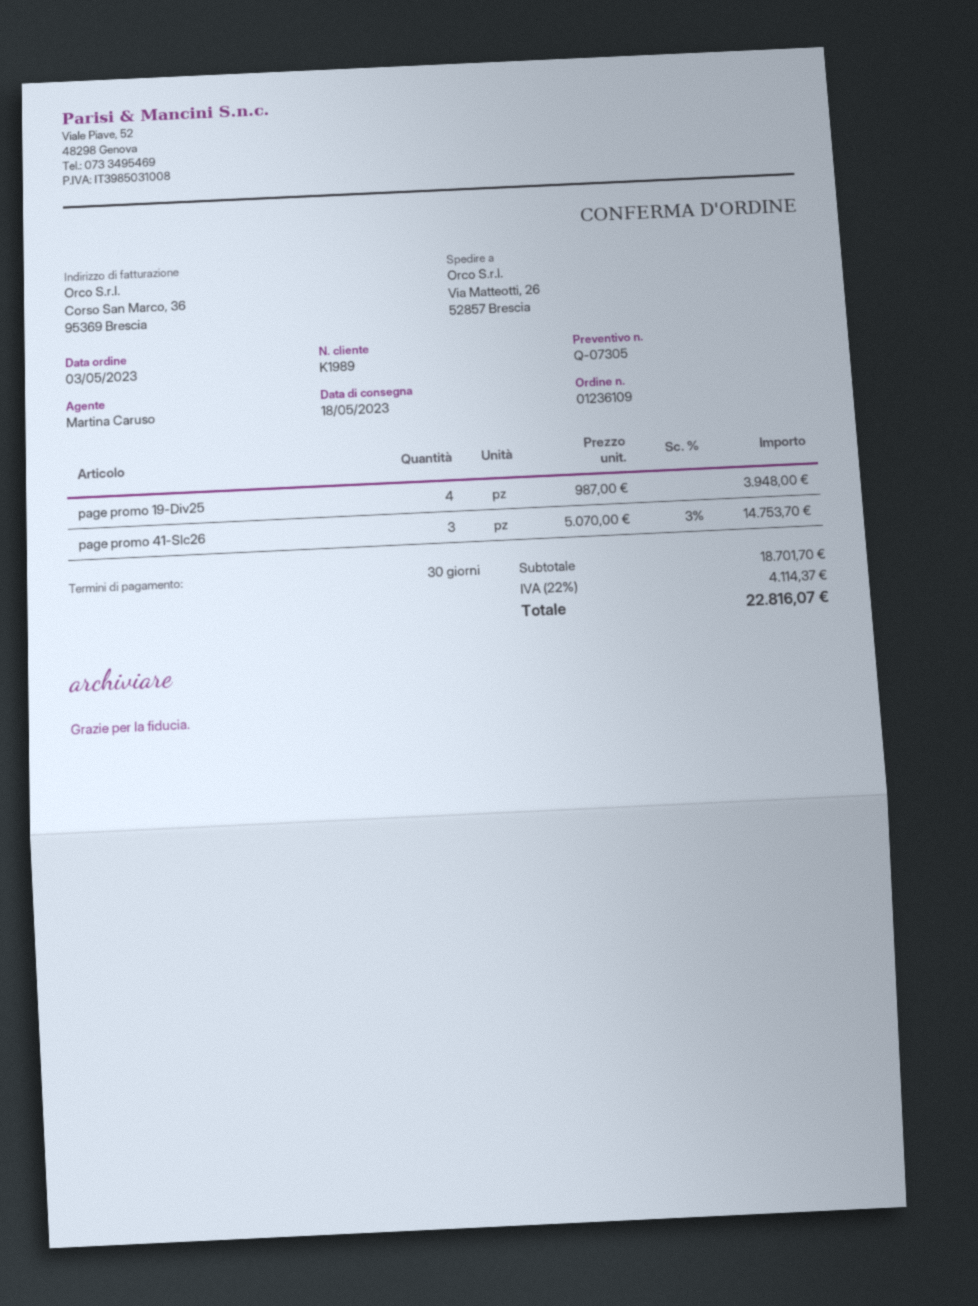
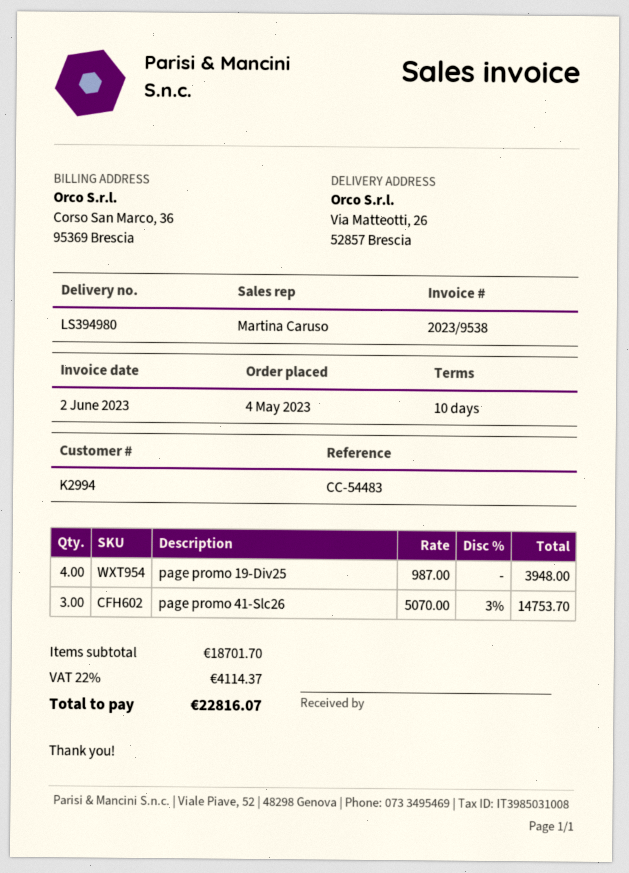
order date: 2023-05-03 -> 2023-05-04
payment terms: 30 days -> 10 days
customer number: K1989 -> K2994

